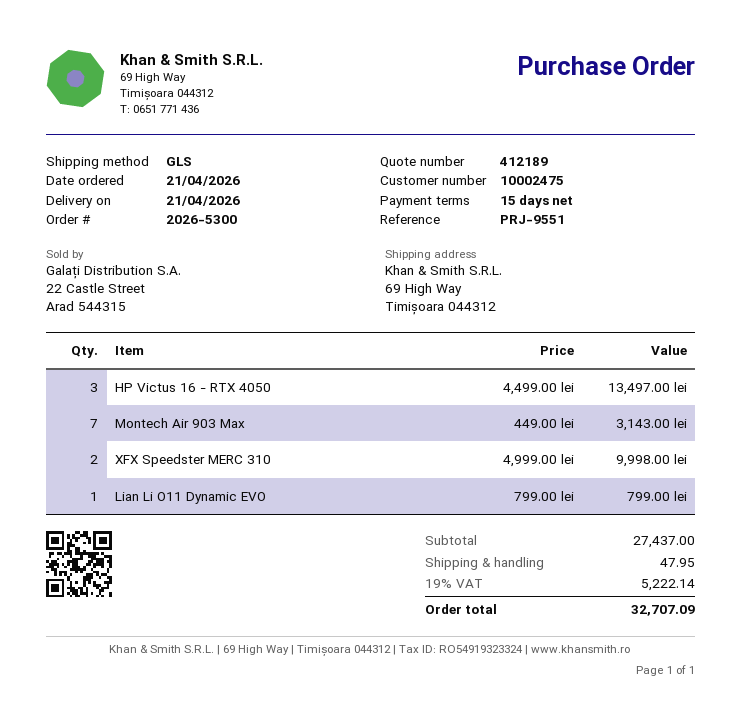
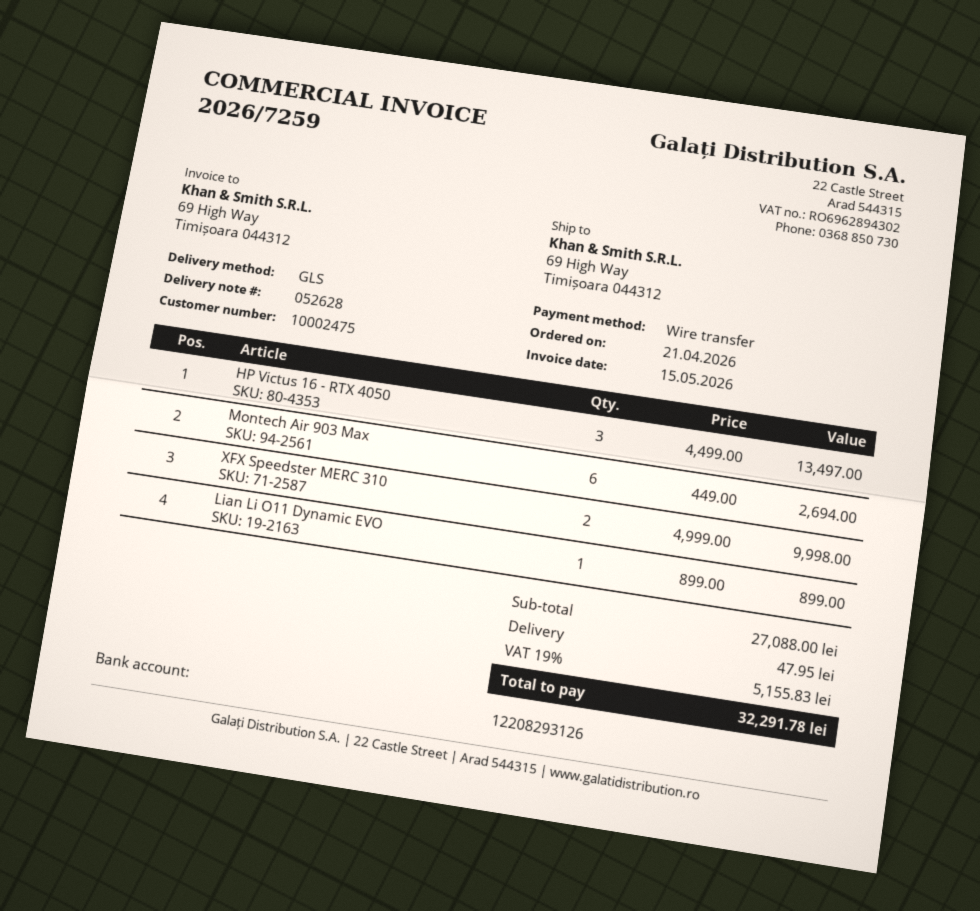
Montech Air 903 Max: 7 x 449.00 = 3143.00 -> 6 x 449.00 = 2694.00
Lian Li O11 Dynamic EVO: 1 x 799.00 = 799.00 -> 1 x 899.00 = 899.00
subtotal: 27437.00 -> 27088.00
tax: 19% = 5222.14 -> 19% = 5155.83
total: 32707.09 -> 32291.78

